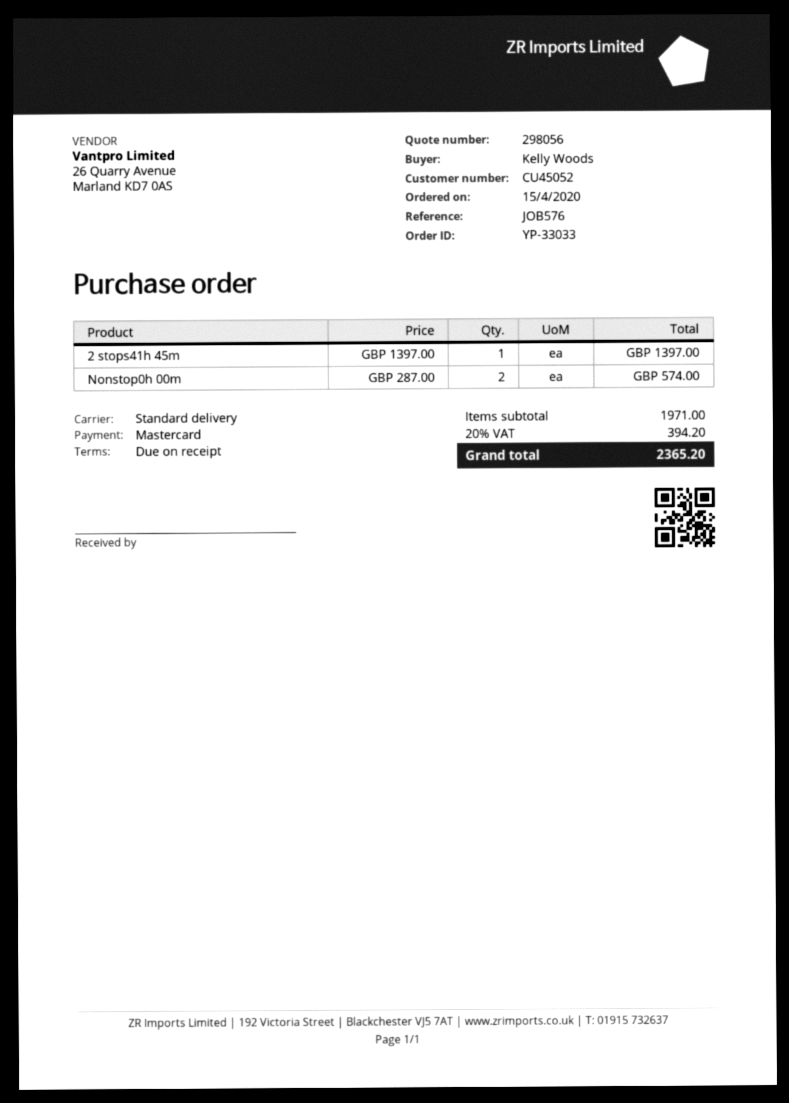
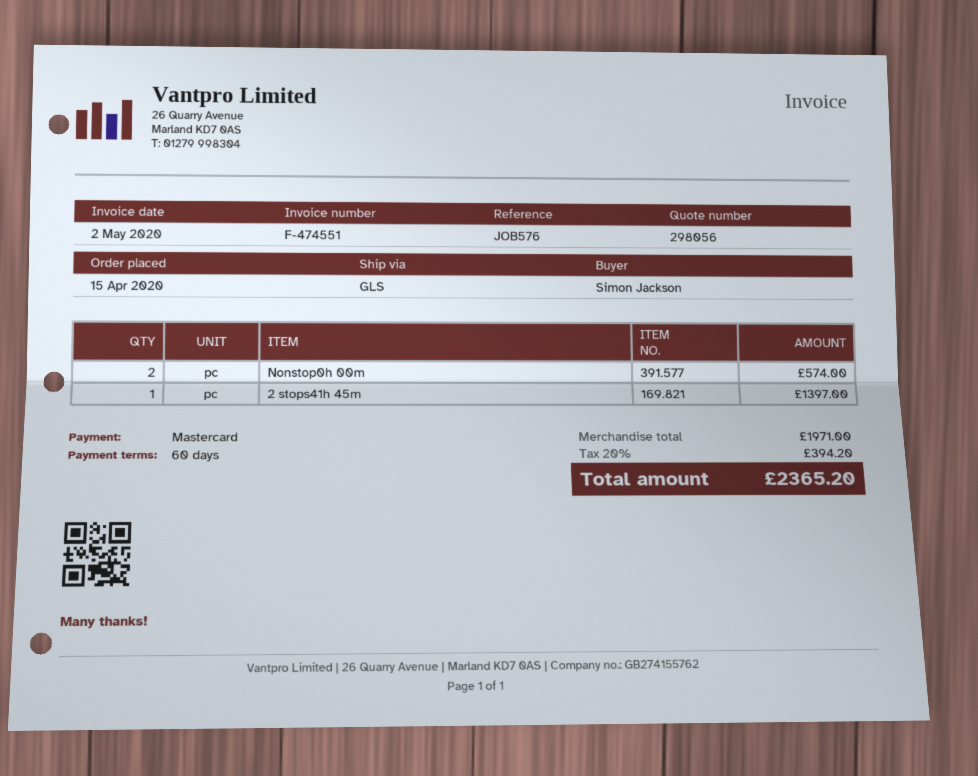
payment terms: on receipt -> 60 days
ordered by: Kelly Woods -> Simon Jackson
shipping method: standard -> GLS

